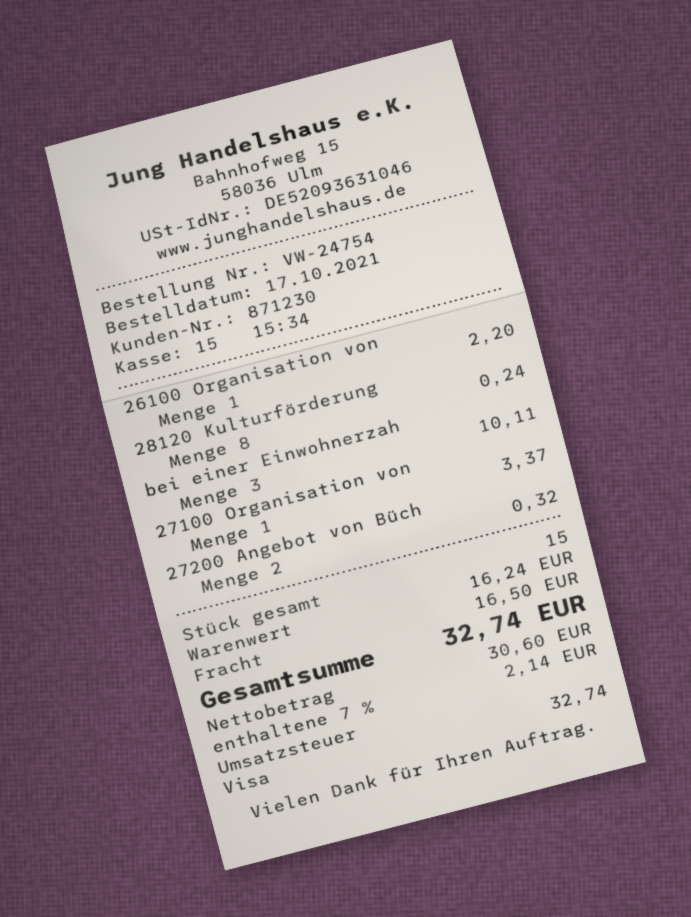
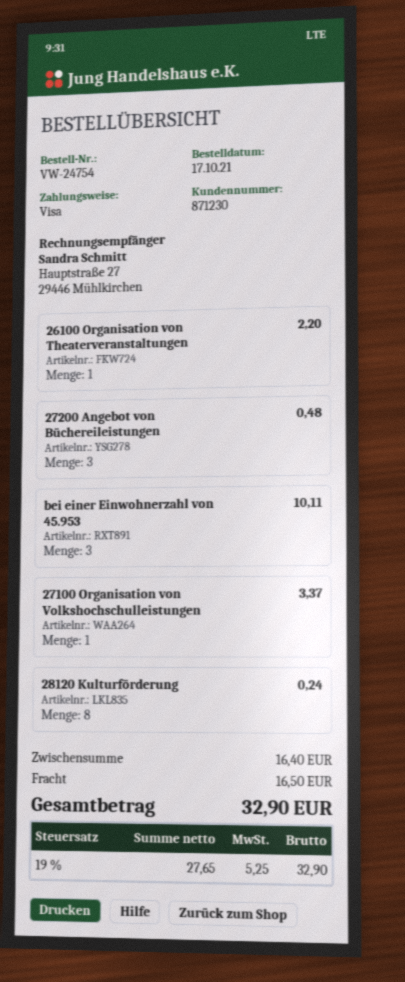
27200 Angebot von Büch: 2 for 0.32 -> 3 for 0.48
subtotal: 16.24 -> 16.40
net: 30.60 -> 27.65
tax: 7% = 2.14 -> 19% = 5.25
total: 32.74 -> 32.90

